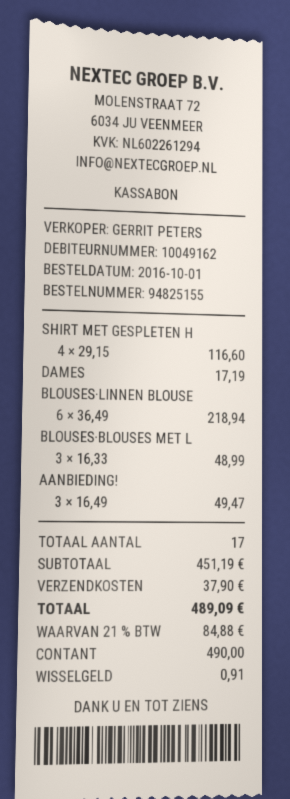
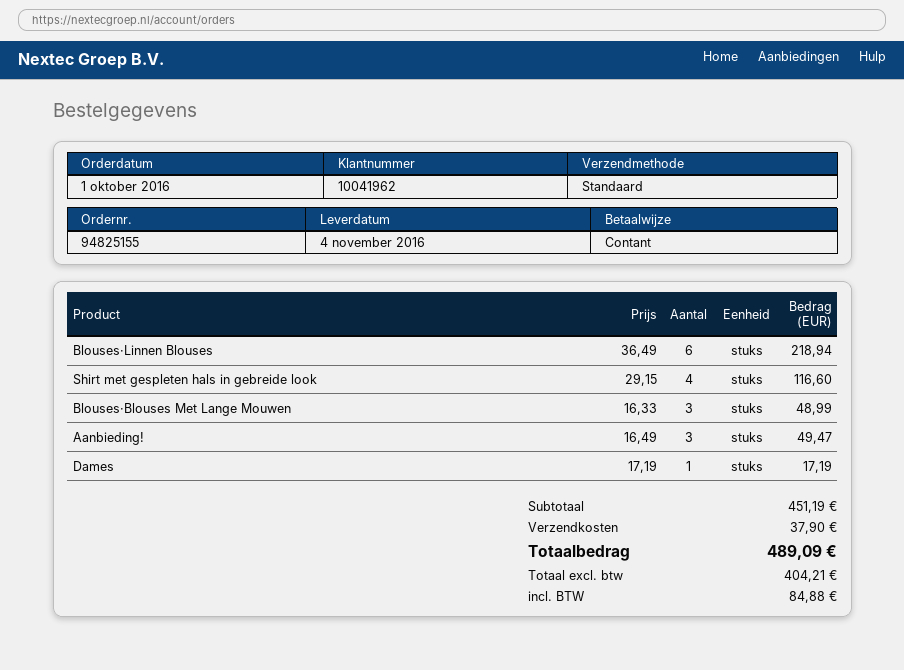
customer number: 10049162 -> 10041962

